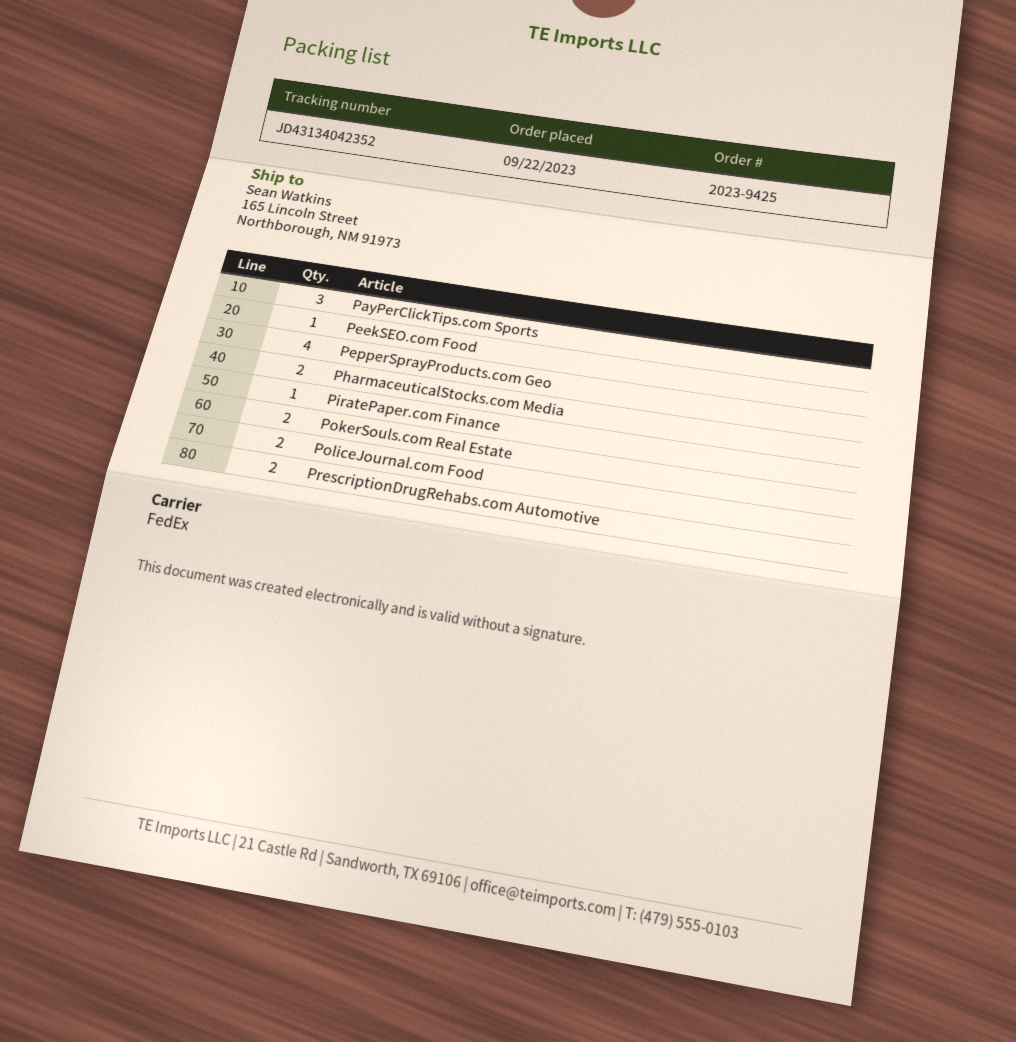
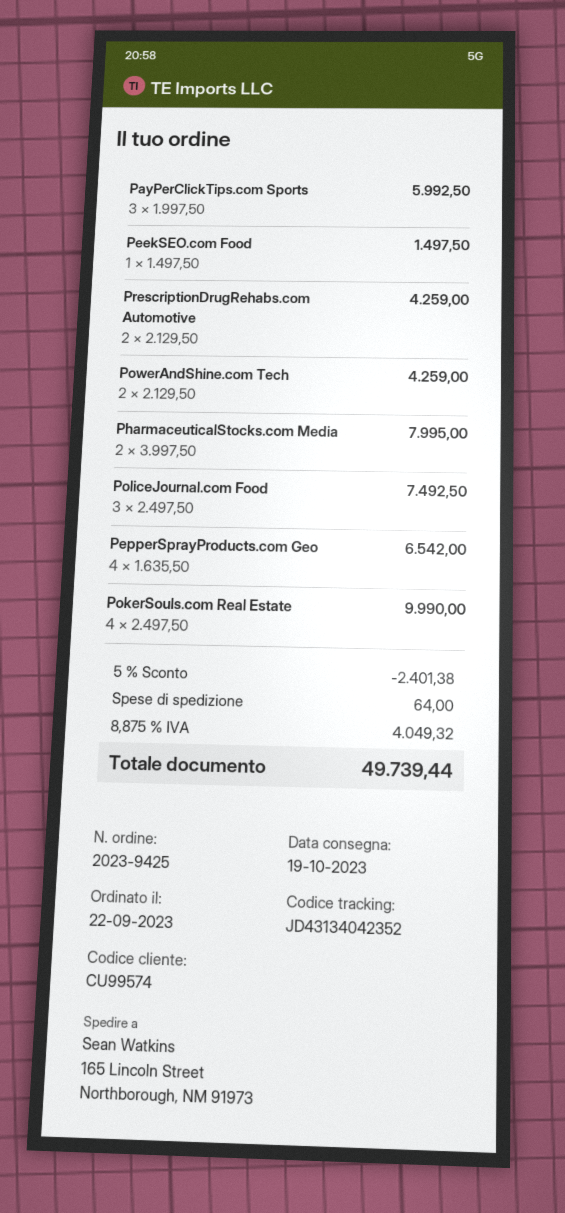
PiratePaper.com Finance: 1 -> none
PokerSouls.com Real Estate: 2 -> 4
PoliceJournal.com Food: 2 -> 3
PowerAndShine.com Tech: none -> 2

